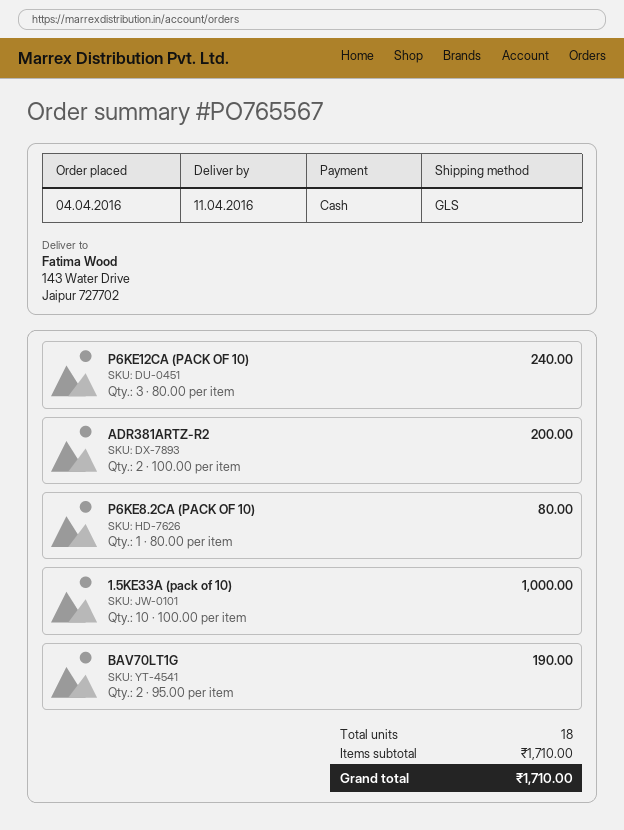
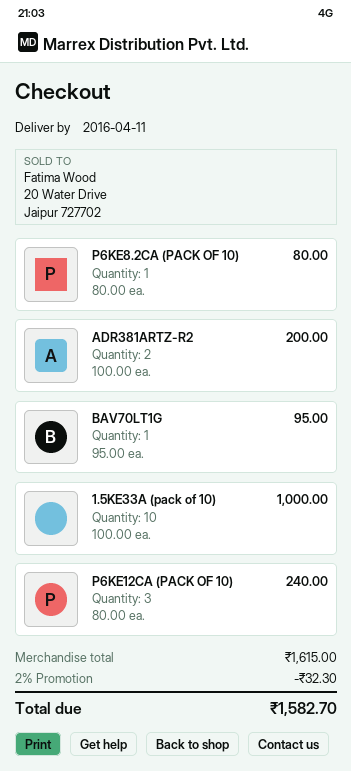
BAV70LT1G: 2 x 95.00 = 190.00 -> 1 x 95.00 = 95.00
subtotal: 1710.00 -> 1615.00
discount: none -> 2% = 32.30
total: 1710.00 -> 1582.70

